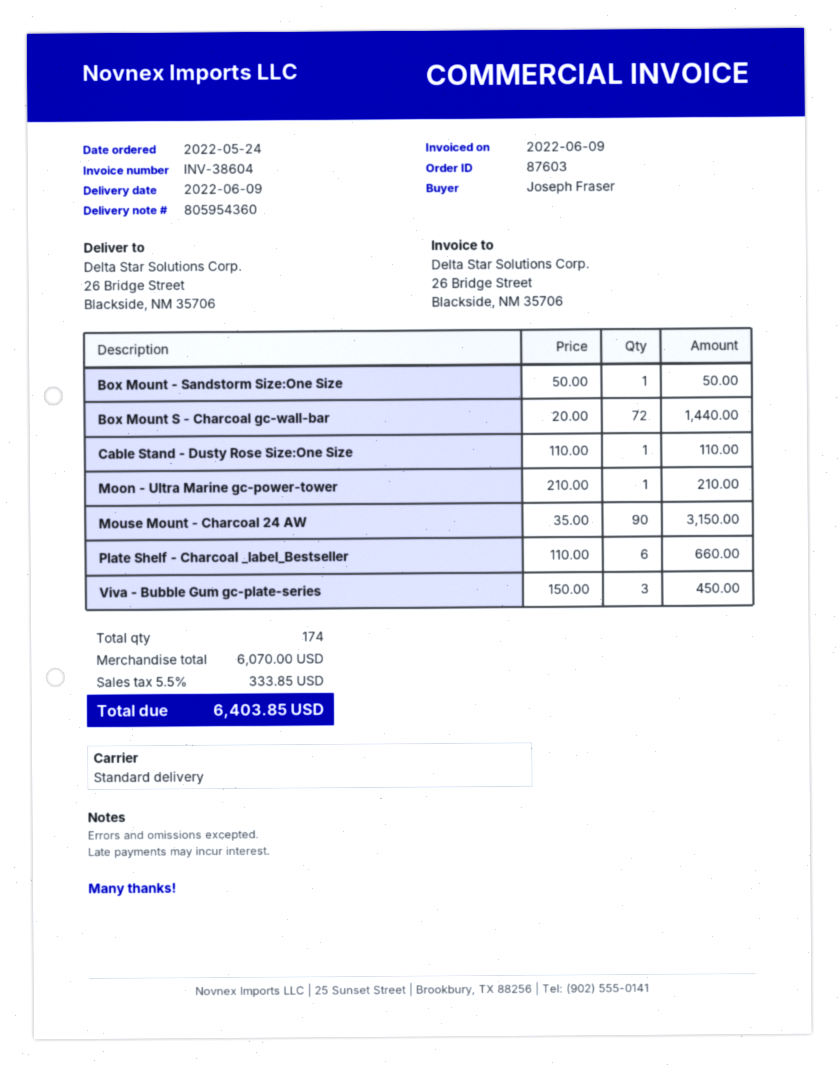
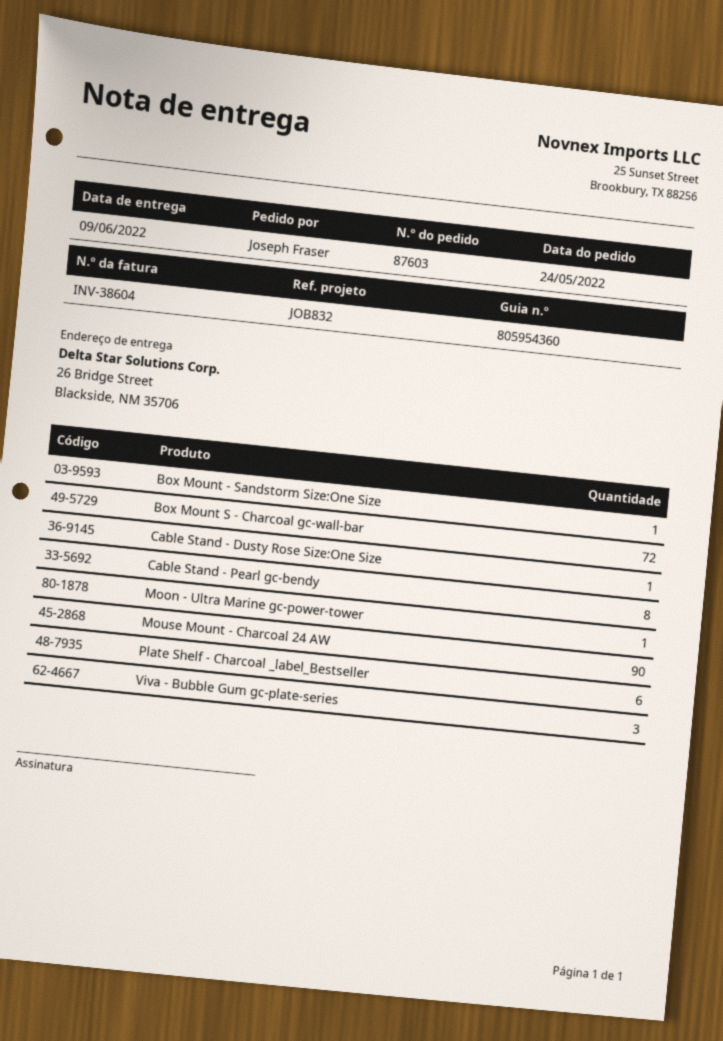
Cable Stand - Pearl gc-bendy: none -> 8

